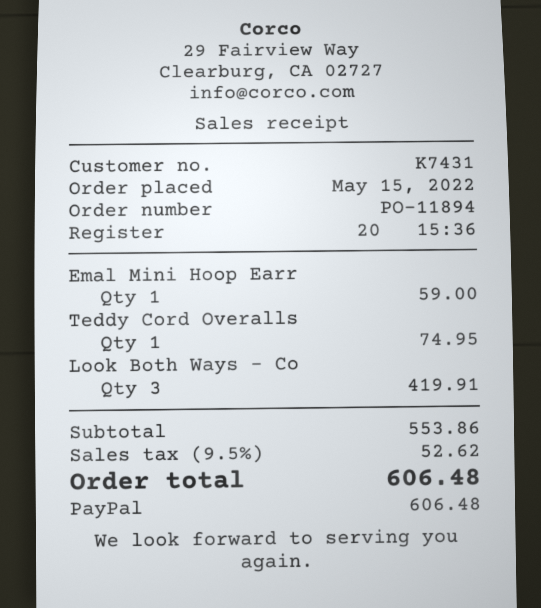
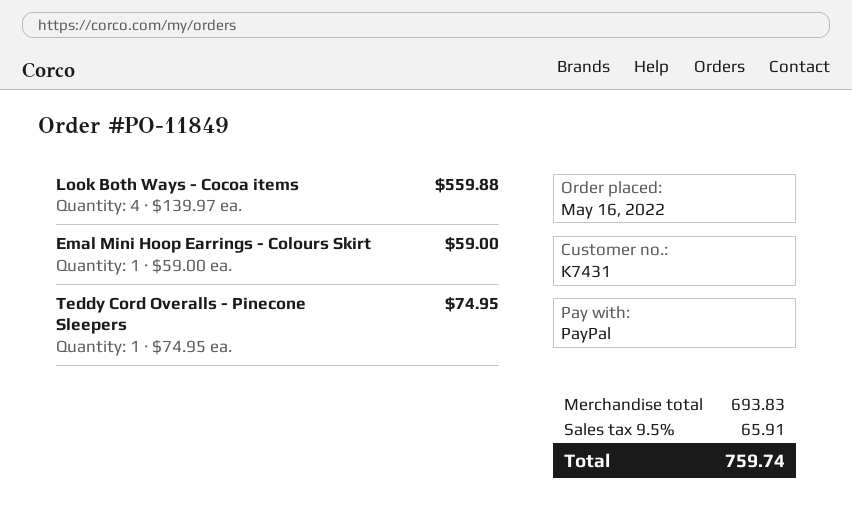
order number: PO-11894 -> PO-11849
order date: 2022-05-15 -> 2022-05-16
Look Both Ways - Co: 3 for 419.91 -> 4 for 559.88
subtotal: 553.86 -> 693.83
tax: 9.5% = 52.62 -> 9.5% = 65.91
total: 606.48 -> 759.74

